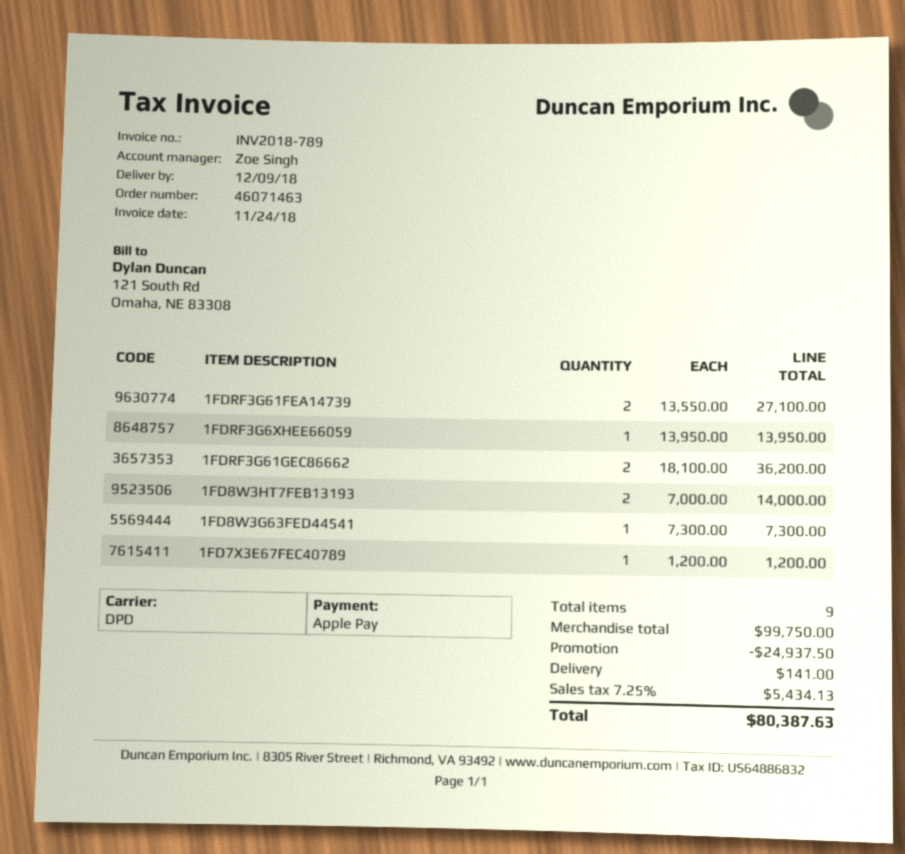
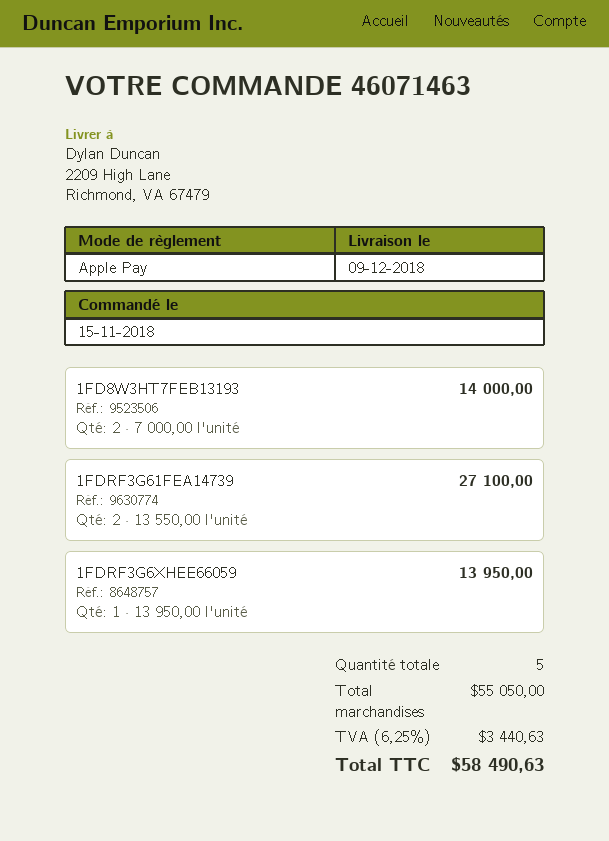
1FDRF3G61GEC86662: 2 x 18100.00 = 36200.00 -> none
1FD8W3G63FED44541: 1 x 7300.00 = 7300.00 -> none
1FD7X3E67FEC40789: 1 x 1200.00 = 1200.00 -> none
total quantity: 9 -> 5
subtotal: 99750.00 -> 55050.00
discount: 24937.50 -> none
shipping: 141.00 -> none
tax: 7.25% = 5434.13 -> 6.25% = 3440.63
total: 80387.63 -> 58490.63

